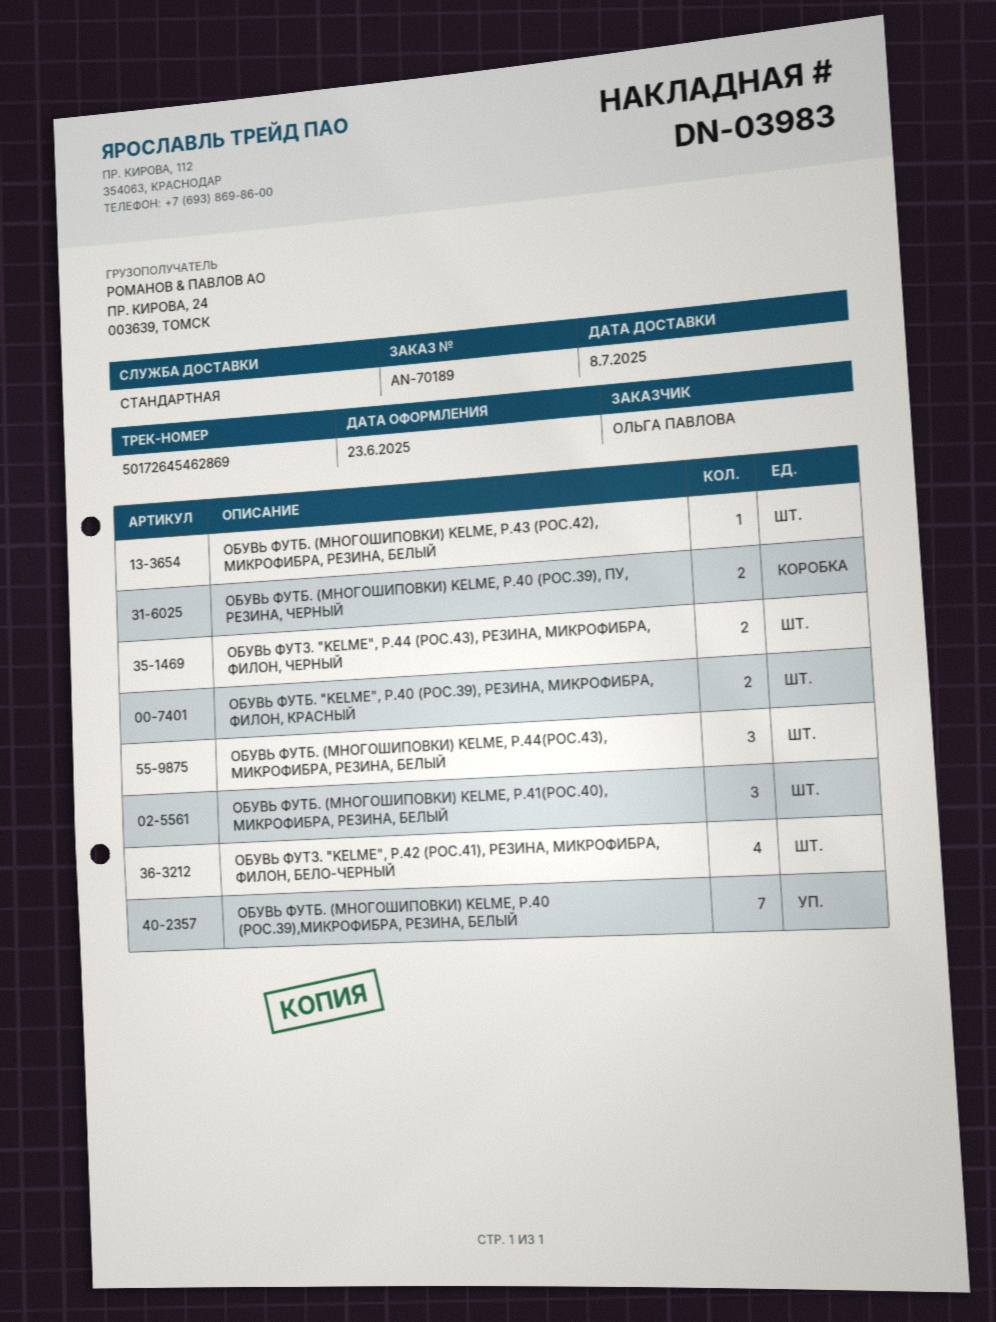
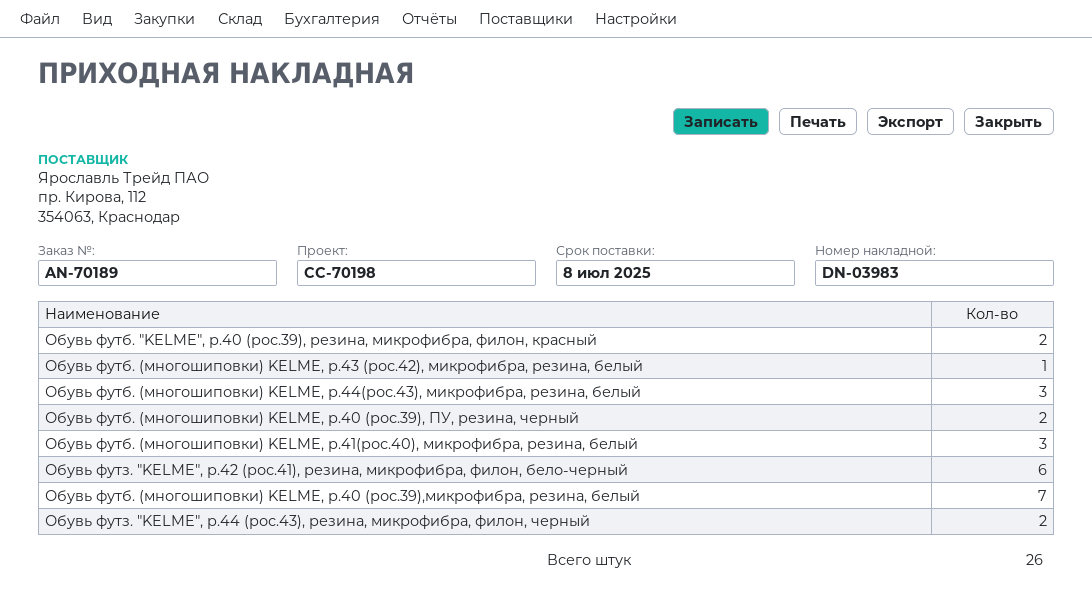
ОБУВЬ ФУТЗ. "KELME", Р.42 (РОС.41), РЕЗИНА, МИКРОФИБРА, ФИЛОН, БЕЛО-ЧЕРНЫЙ: 4 -> 6

